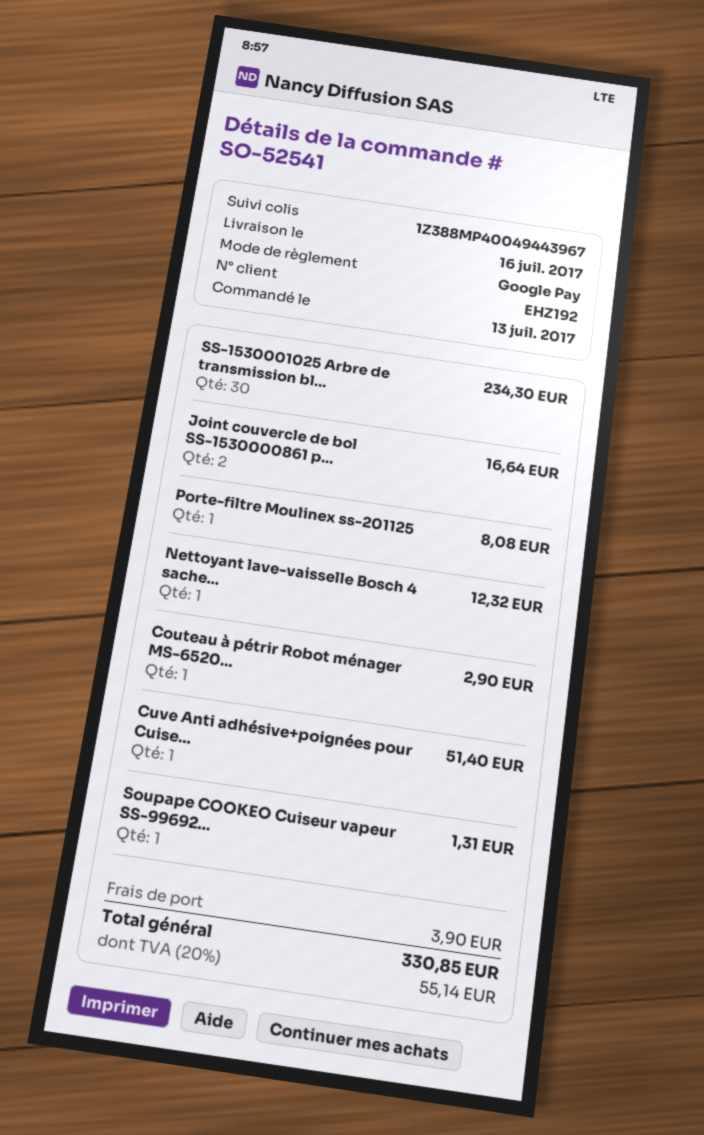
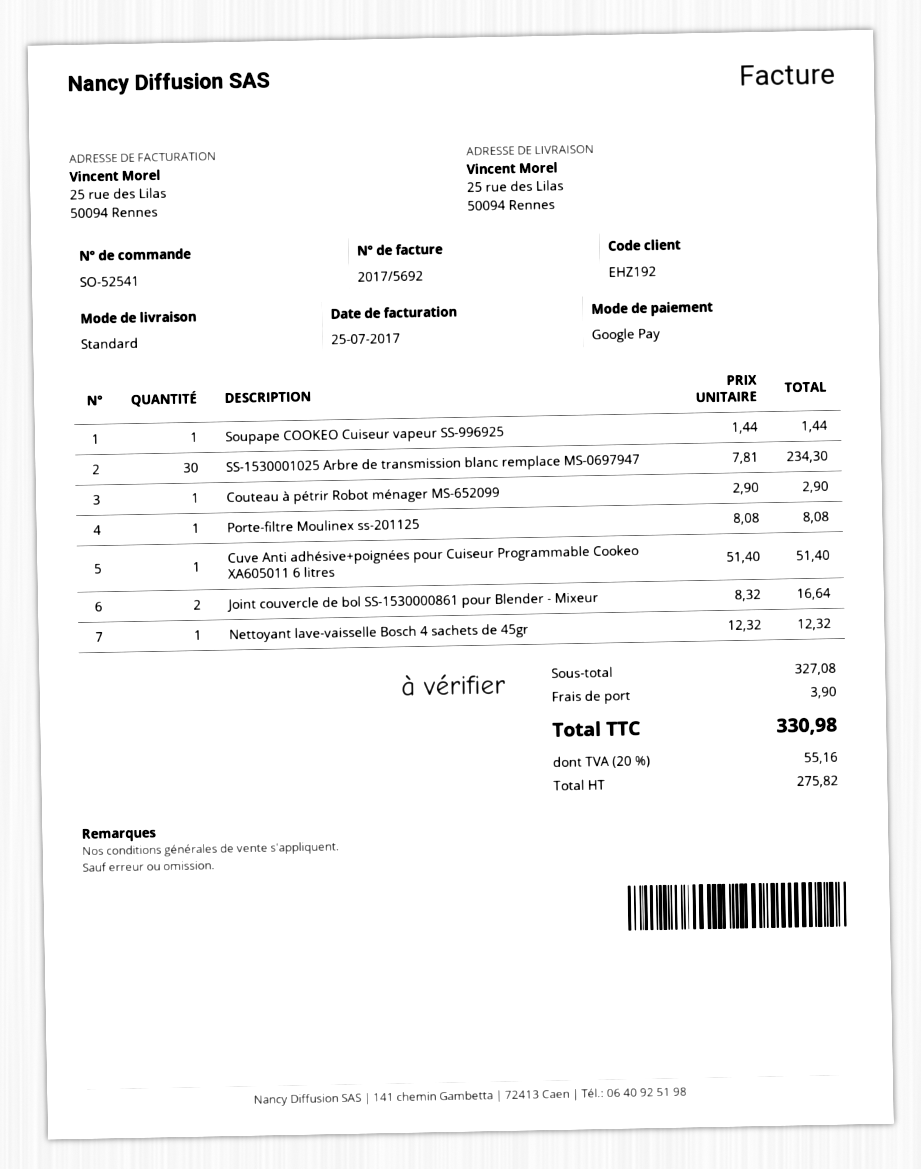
Soupape COOKEO Cuiseur vapeur SS-99692...: 1 for 1.31 -> 1 for 1.44
tax: 20% = 55.14 -> 20% = 55.16
total: 330.85 -> 330.98

